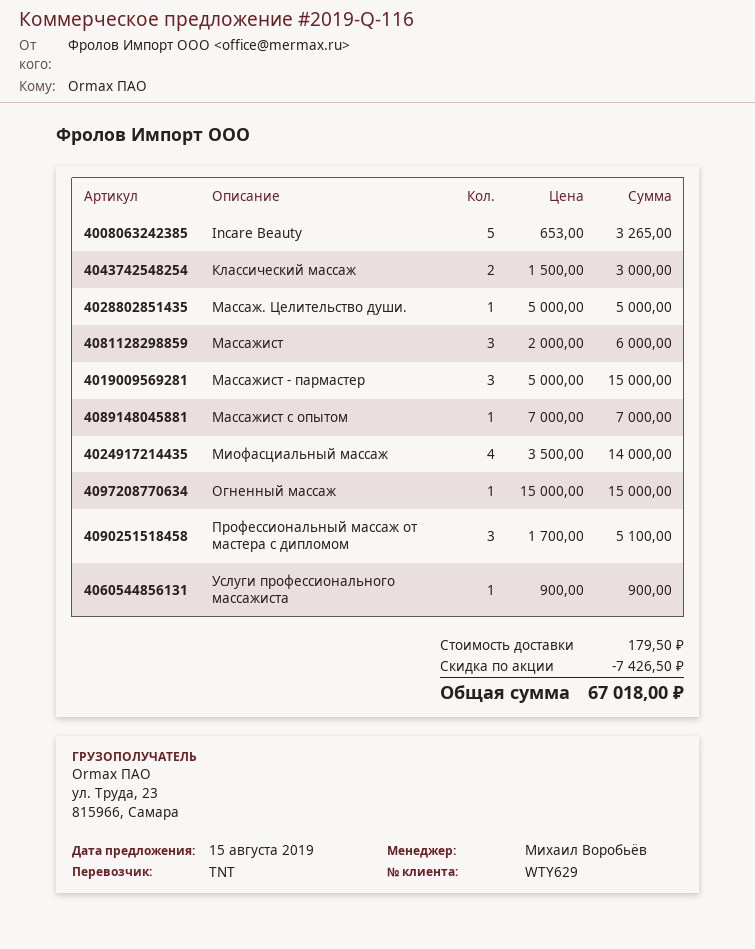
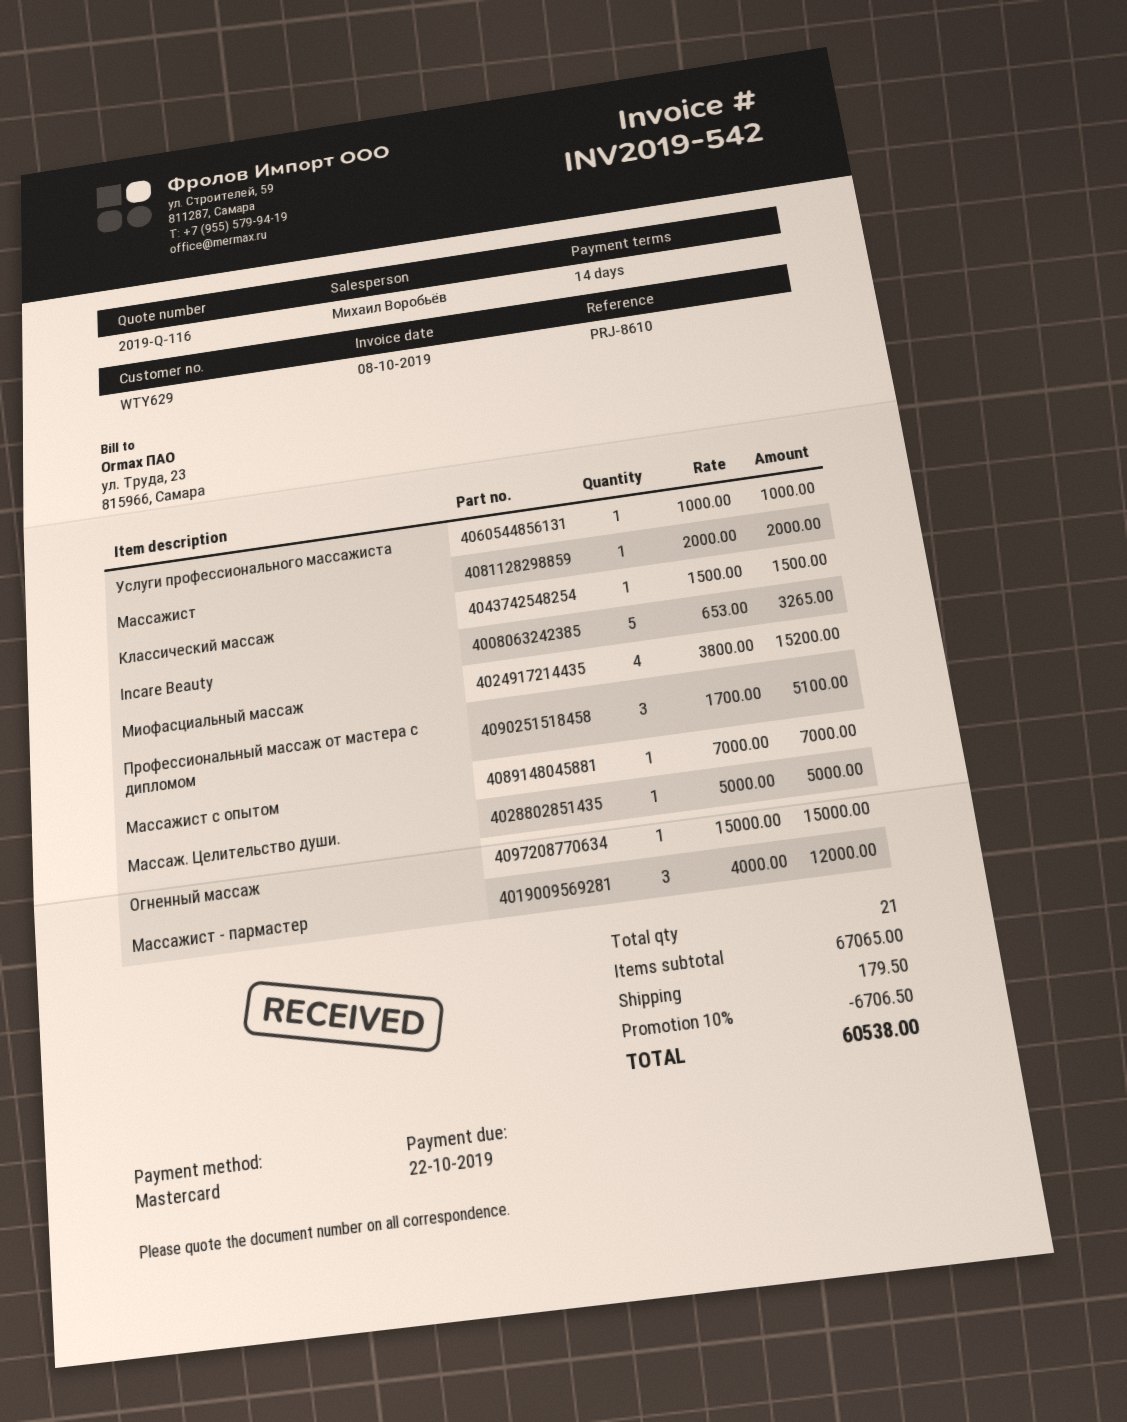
Классический массаж: 2 x 1500.00 = 3000.00 -> 1 x 1500.00 = 1500.00
Массажист: 3 x 2000.00 = 6000.00 -> 1 x 2000.00 = 2000.00
Массажист - пармастер: 3 x 5000.00 = 15000.00 -> 3 x 4000.00 = 12000.00
Миофасциальный массаж: 4 x 3500.00 = 14000.00 -> 4 x 3800.00 = 15200.00
Услуги профессионального массажиста: 1 x 900.00 = 900.00 -> 1 x 1000.00 = 1000.00
discount: 7426.50 -> 6706.50
total: 67018.00 -> 60538.00

